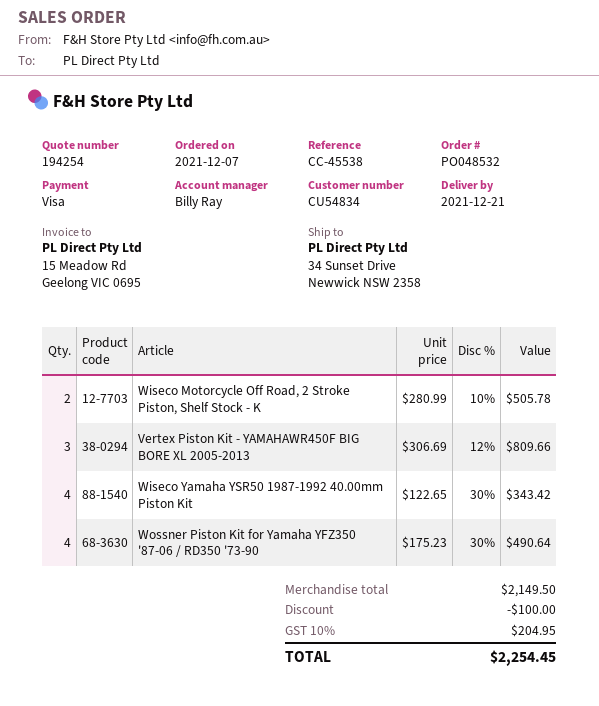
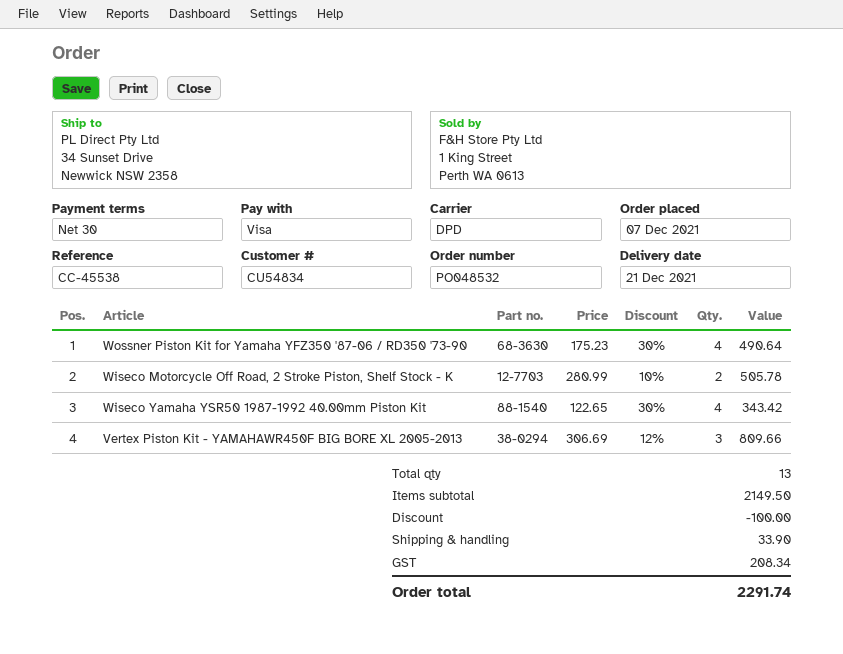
shipping: none -> 33.90
tax: 204.95 -> 208.34
total: 2254.45 -> 2291.74

